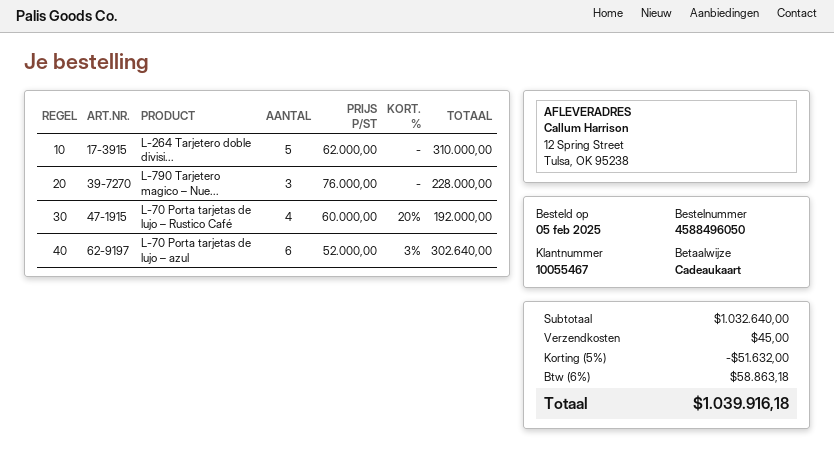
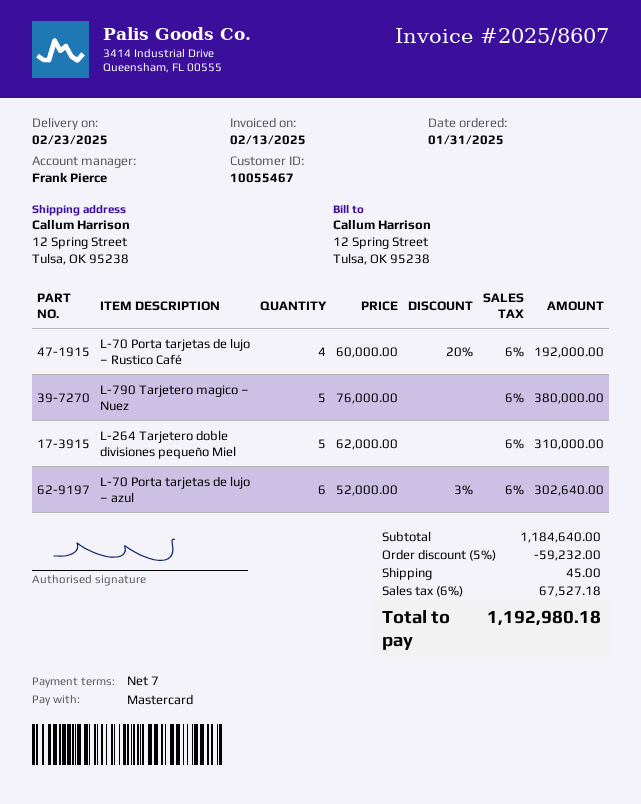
order date: 2025-02-05 -> 2025-01-31
payment method: gift card -> Mastercard
L-790 Tarjetero magico – Nue...: 3 x 76000.00 = 228000.00 -> 5 x 76000.00 = 380000.00
subtotal: 1032640.00 -> 1184640.00
discount: 5% = 51632.00 -> 5% = 59232.00
tax: 6% = 58863.18 -> 6% = 67527.18
total: 1039916.18 -> 1192980.18

